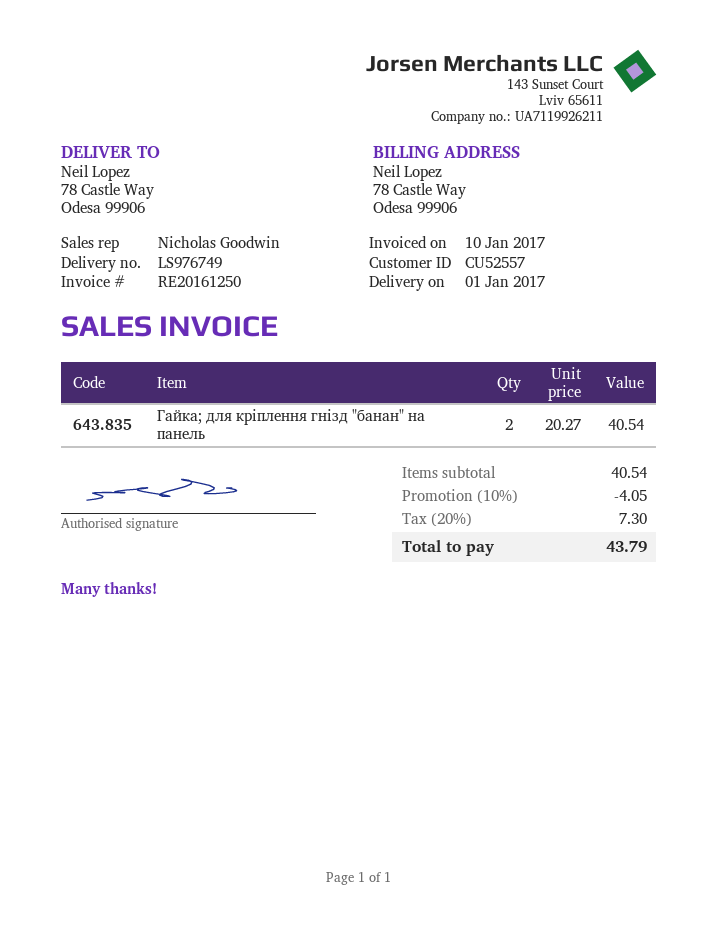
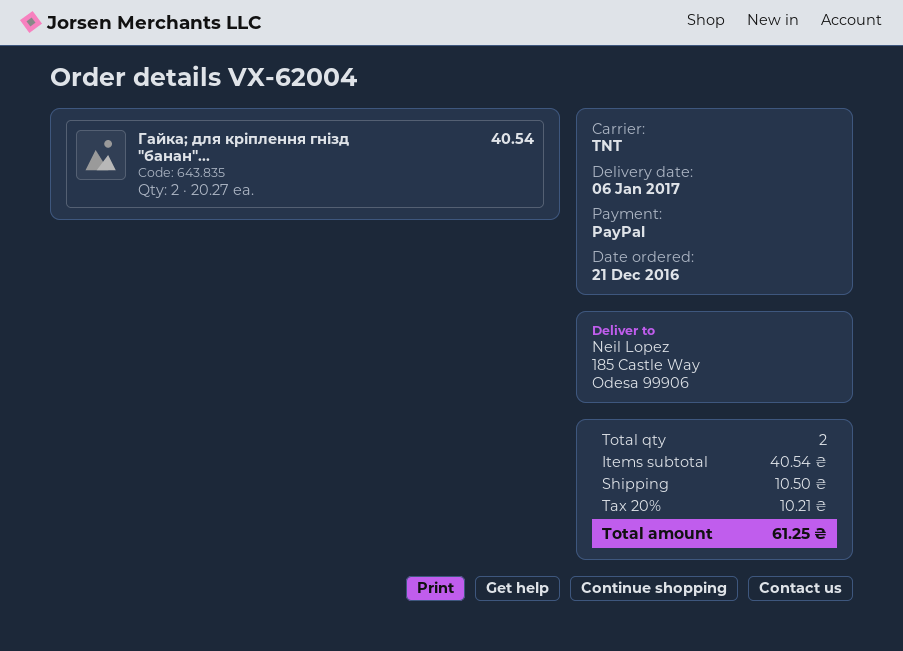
delivery date: 2017-01-01 -> 2017-01-06
ship to: 78 Castle Way, Odesa 99906 -> 185 Castle Way, Odesa 99906
discount: 10% = 4.05 -> none
shipping: none -> 10.50
tax: 20% = 7.30 -> 20% = 10.21
total: 43.79 -> 61.25

